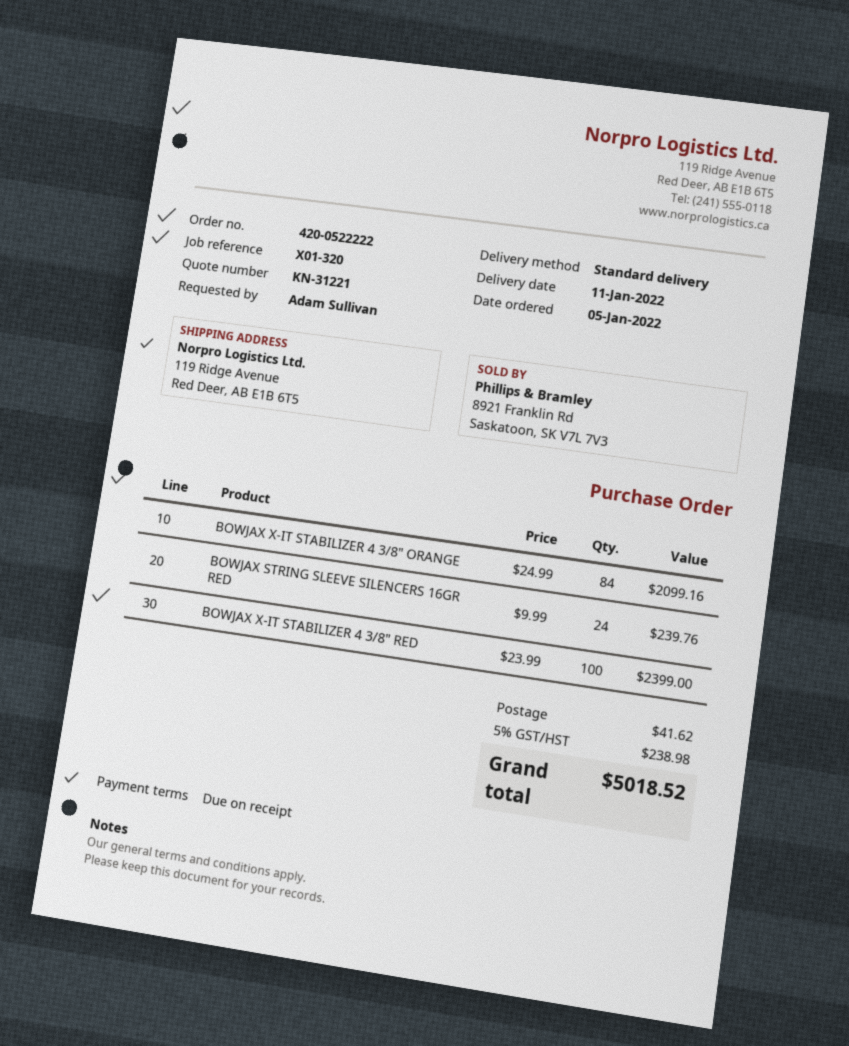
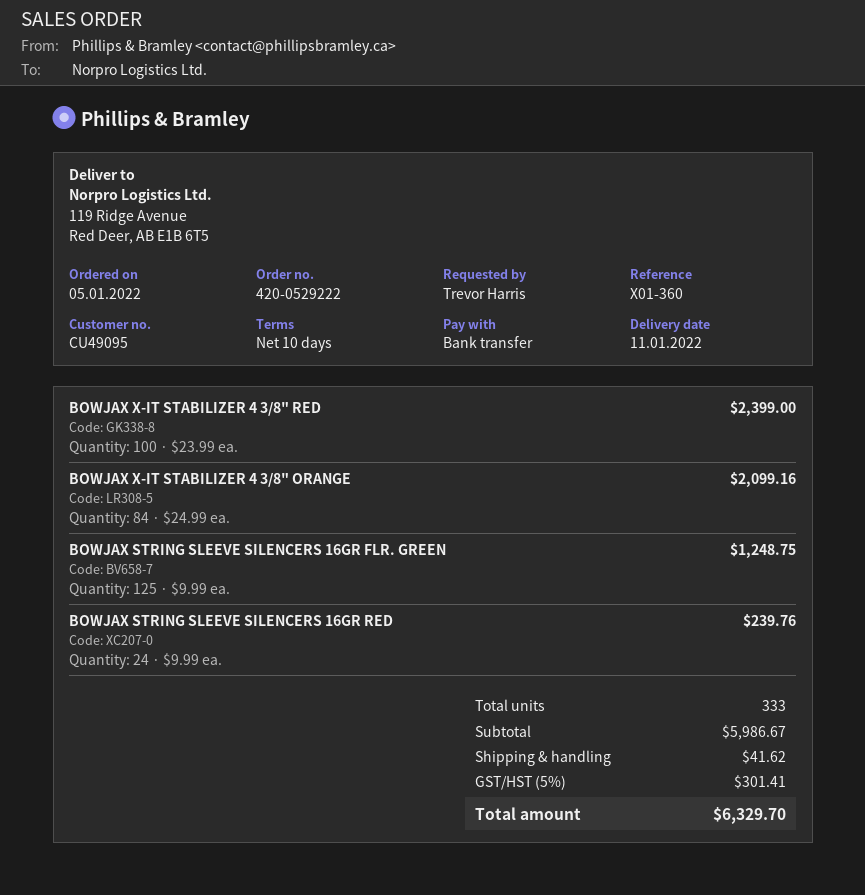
order number: 420-0522222 -> 420-0529222
payment terms: on receipt -> 10 days
reference: X01-320 -> X01-360
ordered by: Adam Sullivan -> Trevor Harris
BOWJAX STRING SLEEVE SILENCERS 16GR FLR. GREEN: none -> 125 x 9.99 = 1248.75
tax: 5% = 238.98 -> 5% = 301.41
total: 5018.52 -> 6329.70

